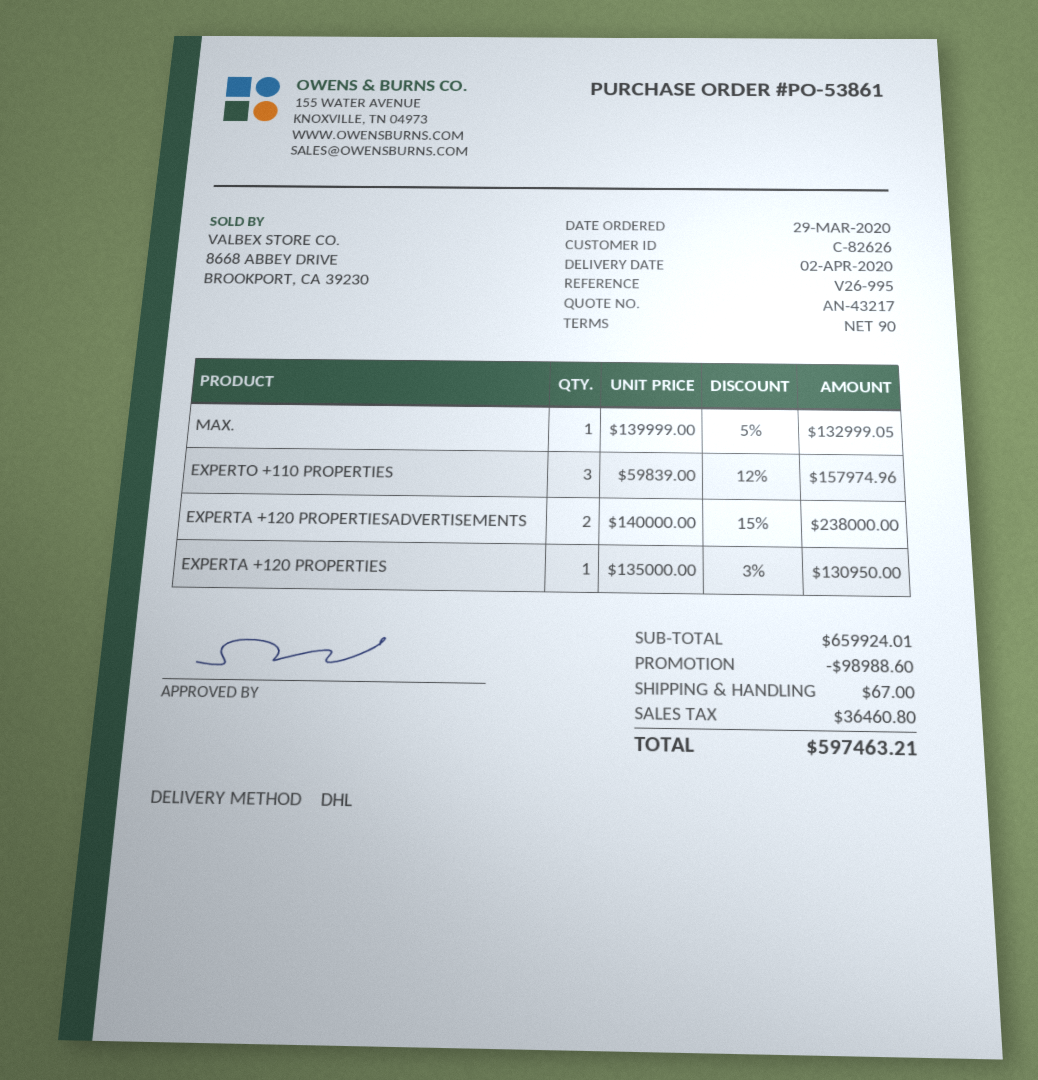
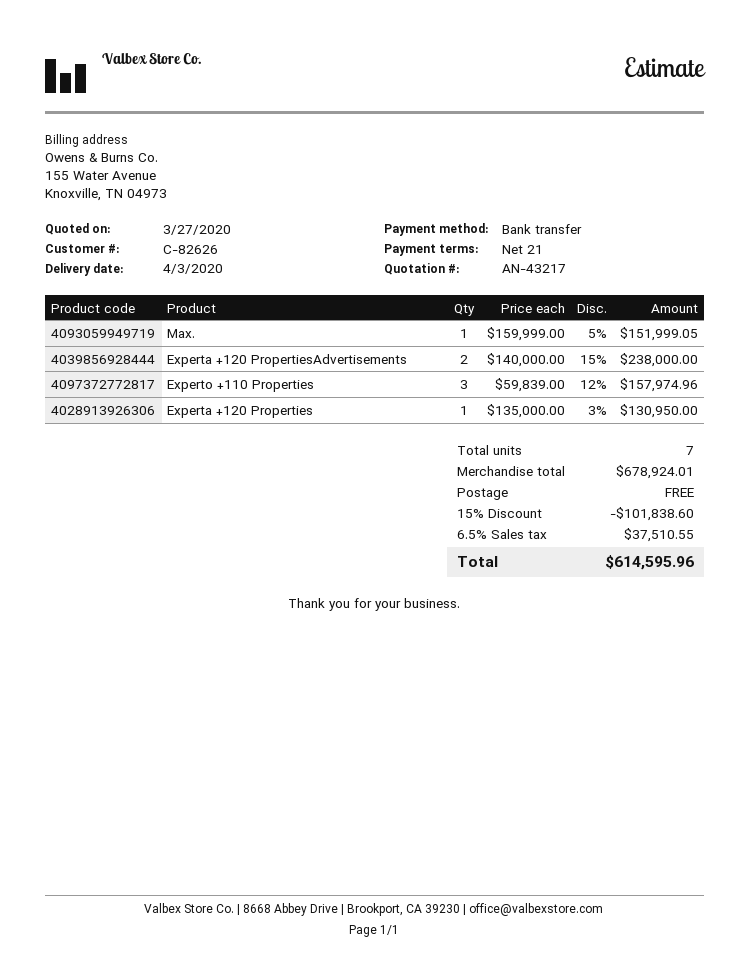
delivery date: 2020-04-02 -> 2020-04-03
payment terms: 90 days -> 21 days
MAX.: 1 x 139999.00 - 5% = 132999.05 -> 1 x 159999.00 - 5% = 151999.05
subtotal: 659924.01 -> 678924.01
discount: 98988.60 -> 101838.60
shipping: 67.00 -> 0.00
tax: 36460.80 -> 37510.55
total: 597463.21 -> 614595.96

